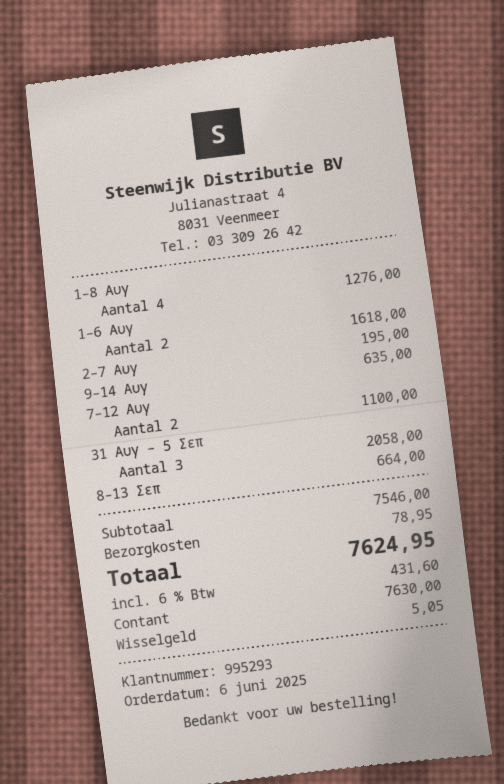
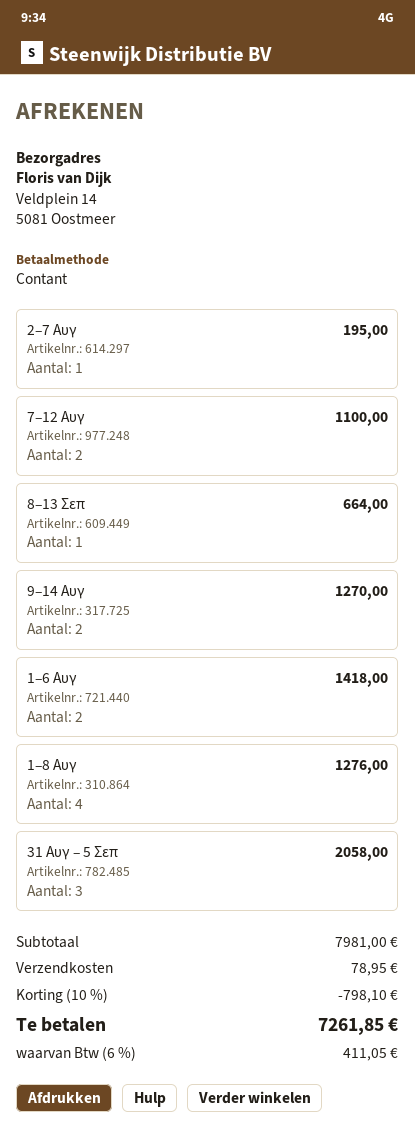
1–6 Αυγ: 2 for 1618.00 -> 2 for 1418.00
9–14 Αυγ: 1 for 635.00 -> 2 for 1270.00
subtotal: 7546.00 -> 7981.00
discount: none -> 10% = 798.10
tax: 6% = 431.60 -> 6% = 411.05
total: 7624.95 -> 7261.85

